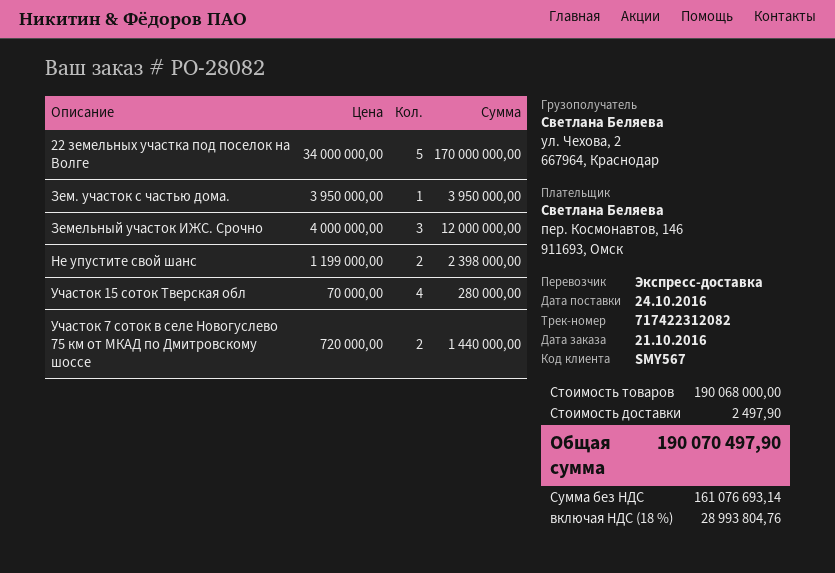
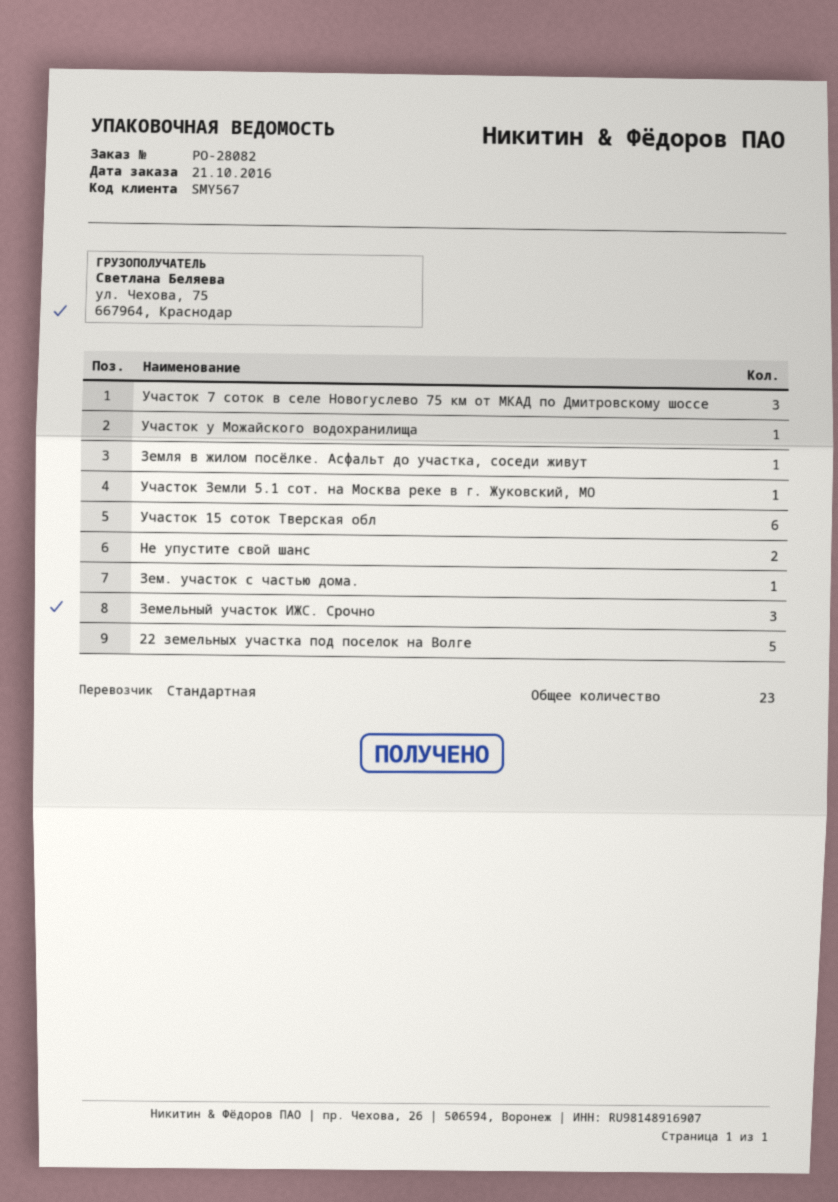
shipping method: express -> standard
ship to: ул. Чехова, 2, 667964, Краснодар -> ул. Чехова, 75, 667964, Краснодар
Участок 15 соток Тверская обл: 4 -> 6
Участок 7 соток в селе Новогуслево 75 км от МКАД по Дмитровскому шоссе: 2 -> 3
Участок у Можайского водохранилища: none -> 1
Земля в жилом посёлке. Асфальт до участка, соседи живут: none -> 1
Участок Земли 5.1 сот. на Москва реке в г. Жуковский, МО: none -> 1

